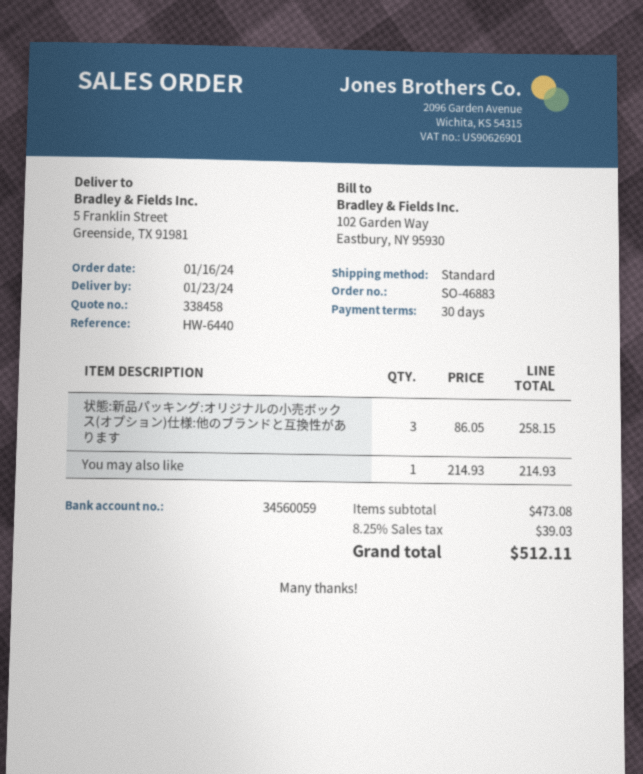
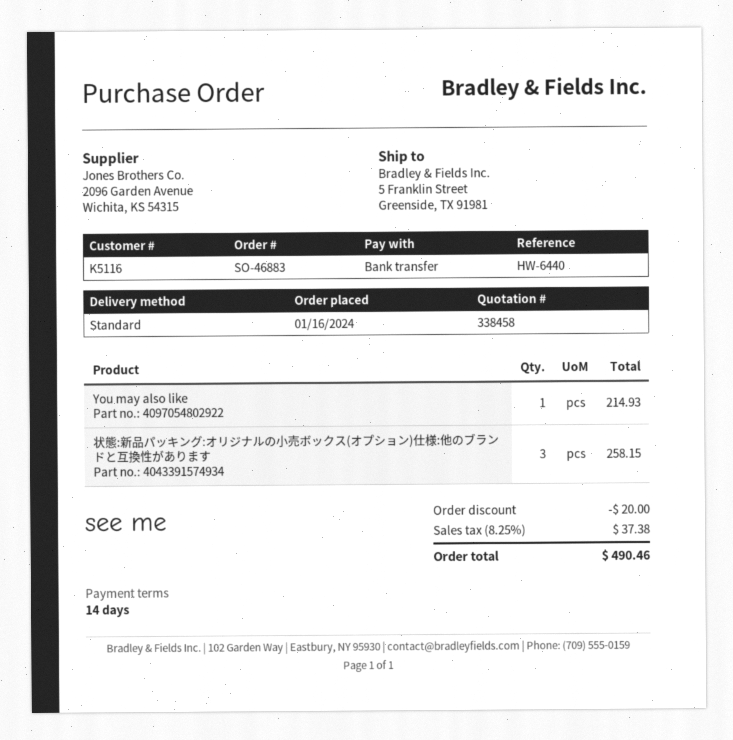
payment terms: 30 days -> 14 days
discount: none -> 20.00
tax: 8.25% = 39.03 -> 8.25% = 37.38
total: 512.11 -> 490.46

